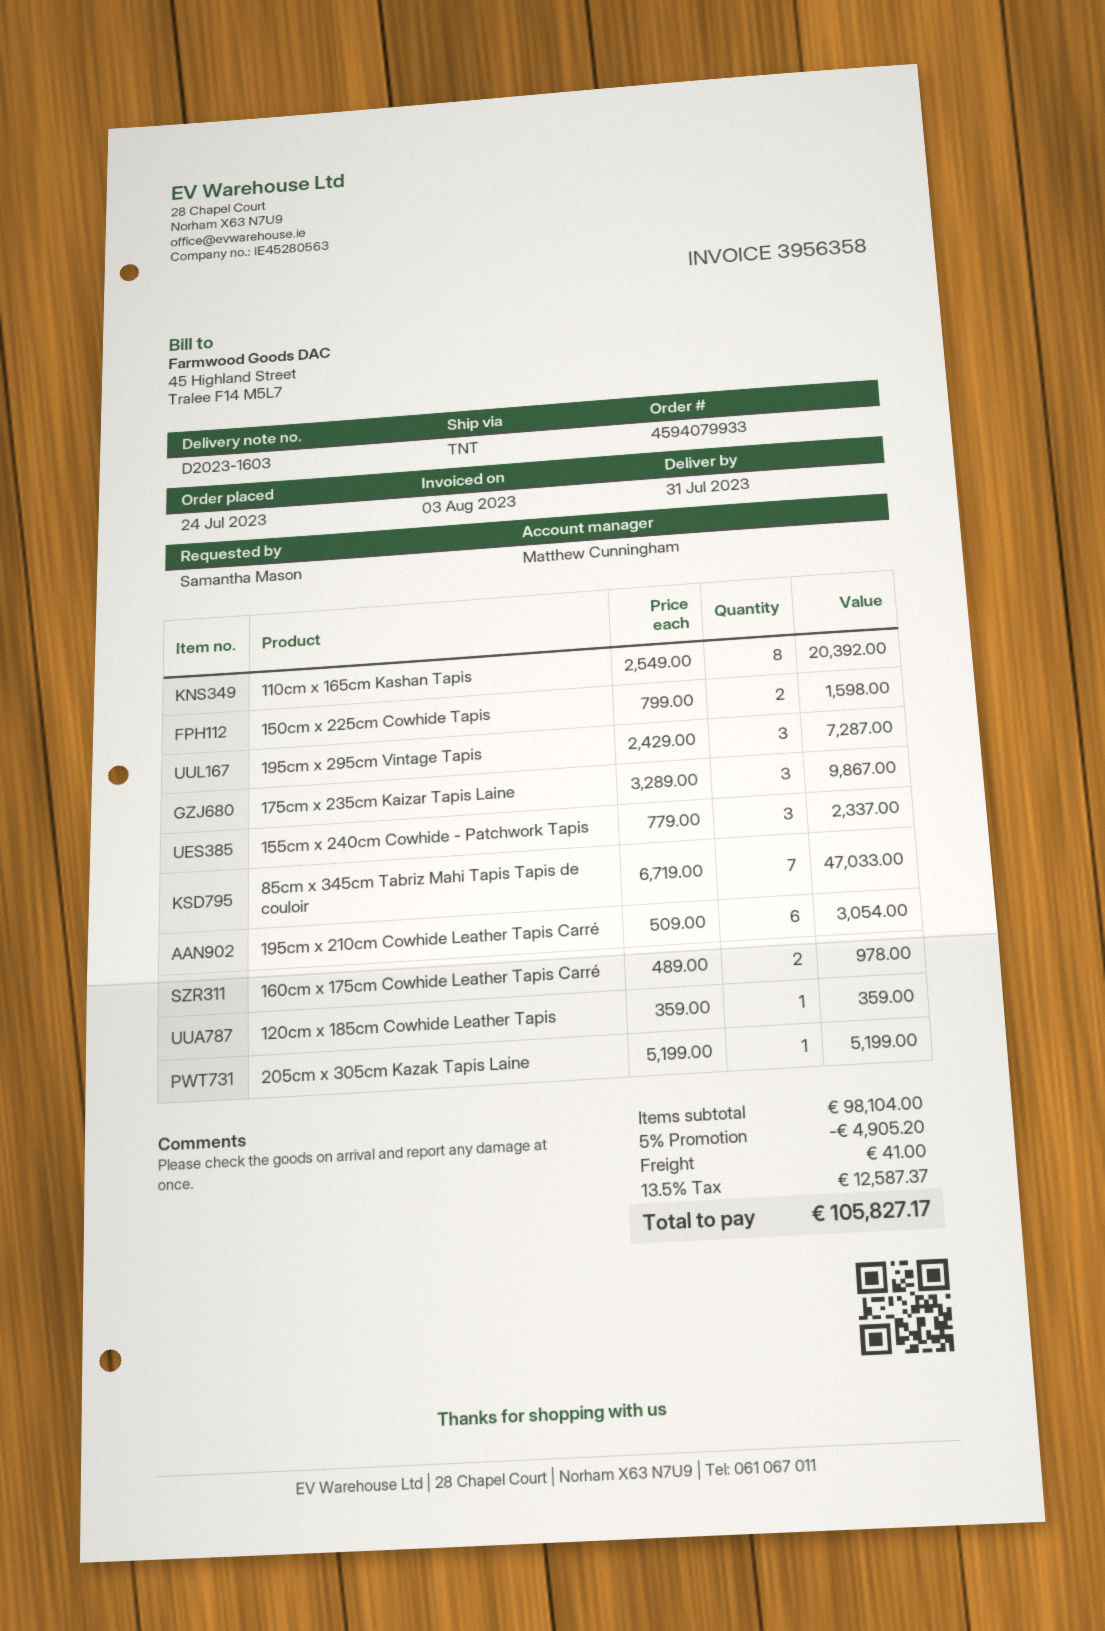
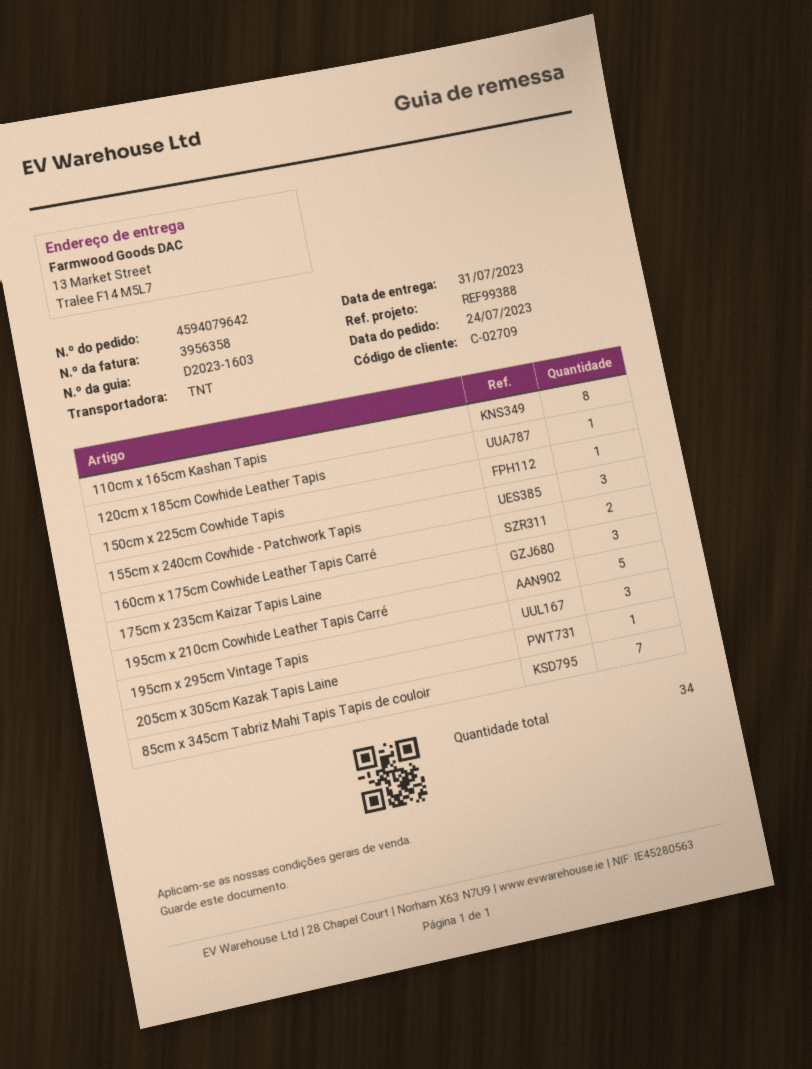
order number: 4594079933 -> 4594079642
150cm x 225cm Cowhide Tapis: 2 -> 1
195cm x 210cm Cowhide Leather Tapis Carré: 6 -> 5

